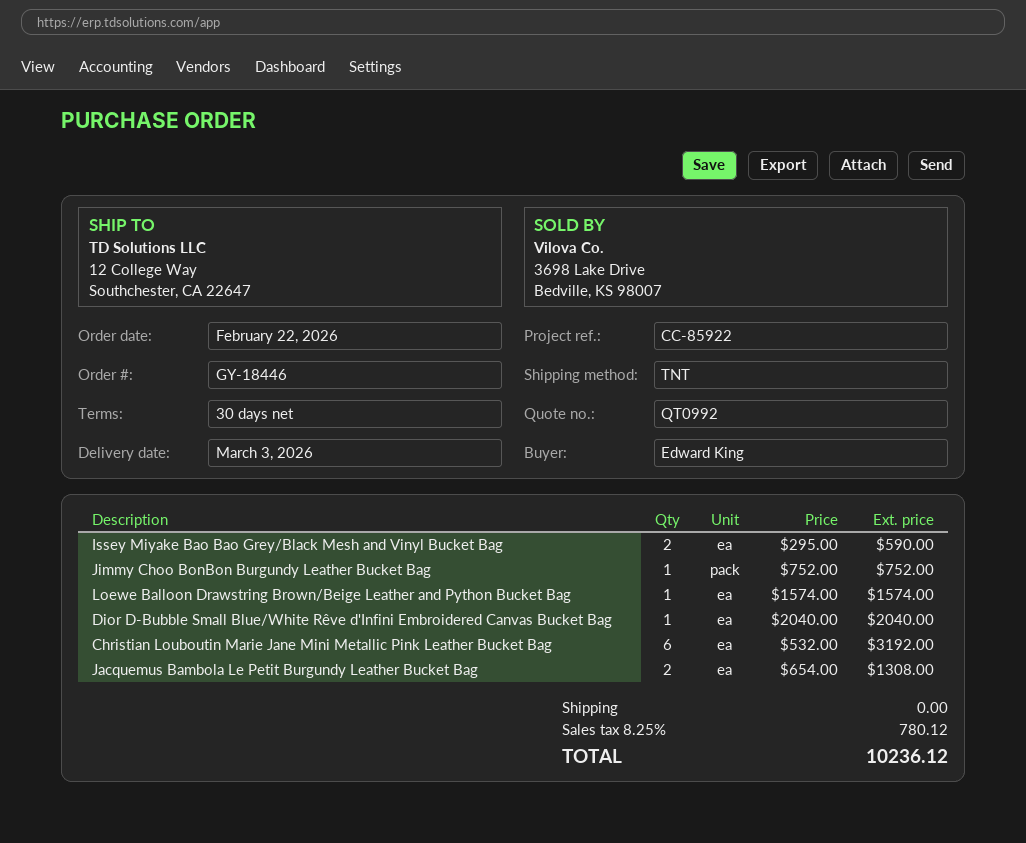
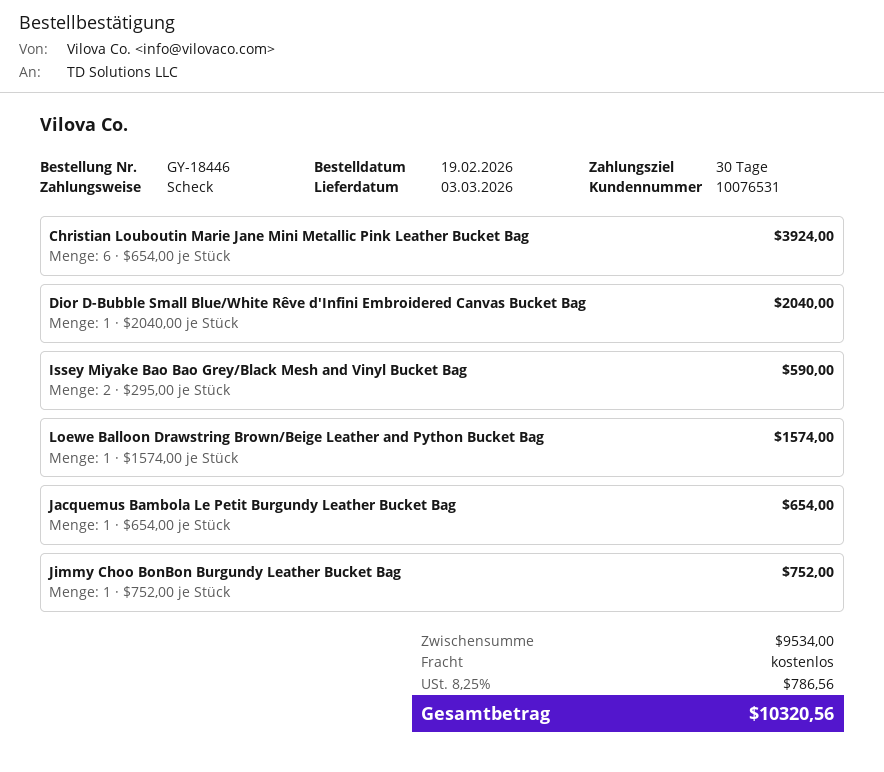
order date: 2026-02-22 -> 2026-02-19
Christian Louboutin Marie Jane Mini Metallic Pink Leather Bucket Bag: 6 x 532.00 = 3192.00 -> 6 x 654.00 = 3924.00
Jacquemus Bambola Le Petit Burgundy Leather Bucket Bag: 2 x 654.00 = 1308.00 -> 1 x 654.00 = 654.00
tax: 8.25% = 780.12 -> 8.25% = 786.56
total: 10236.12 -> 10320.56

